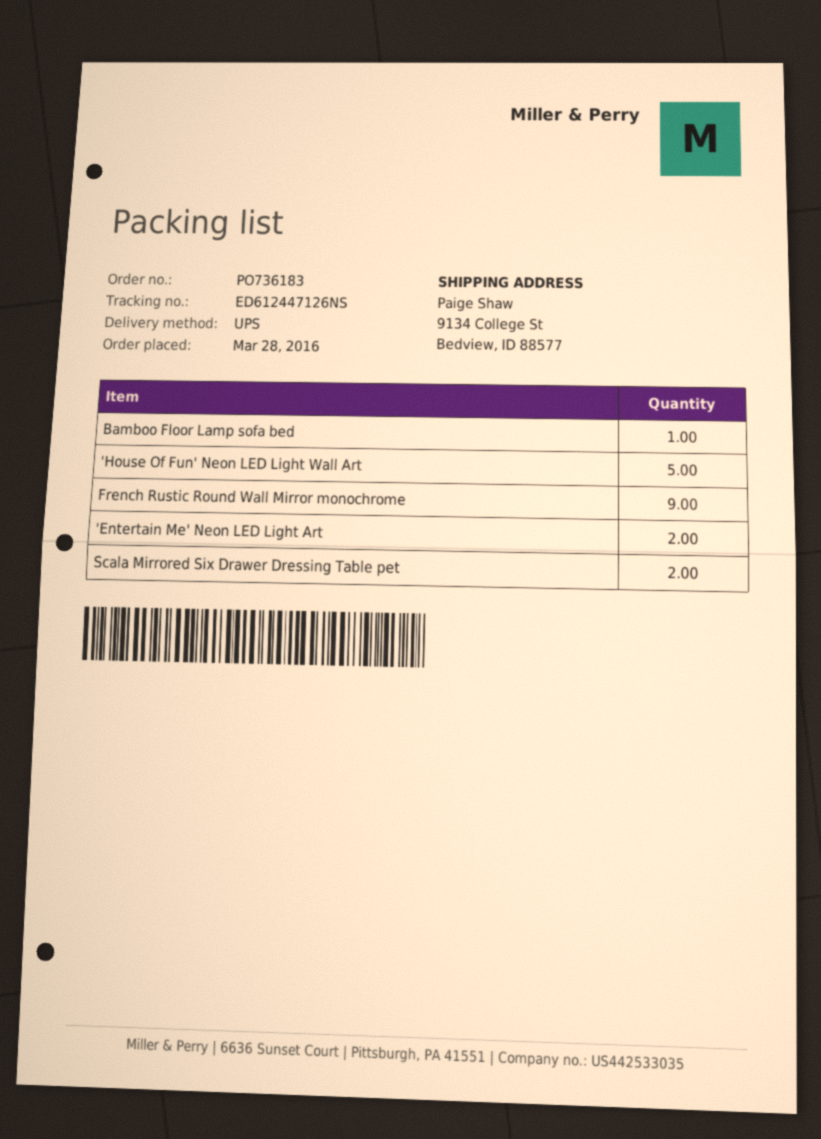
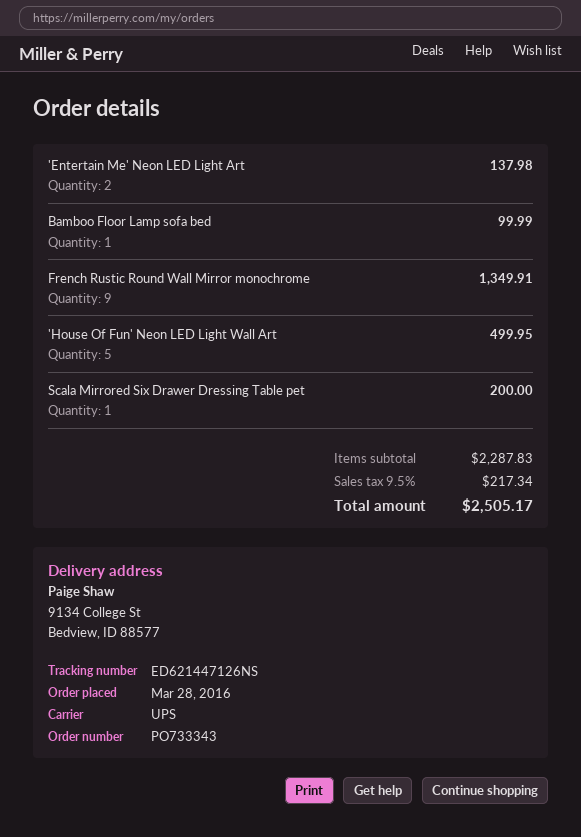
order number: PO736183 -> PO733343
tracking number: ED612447126NS -> ED621447126NS
Scala Mirrored Six Drawer Dressing Table pet: 2 -> 1

